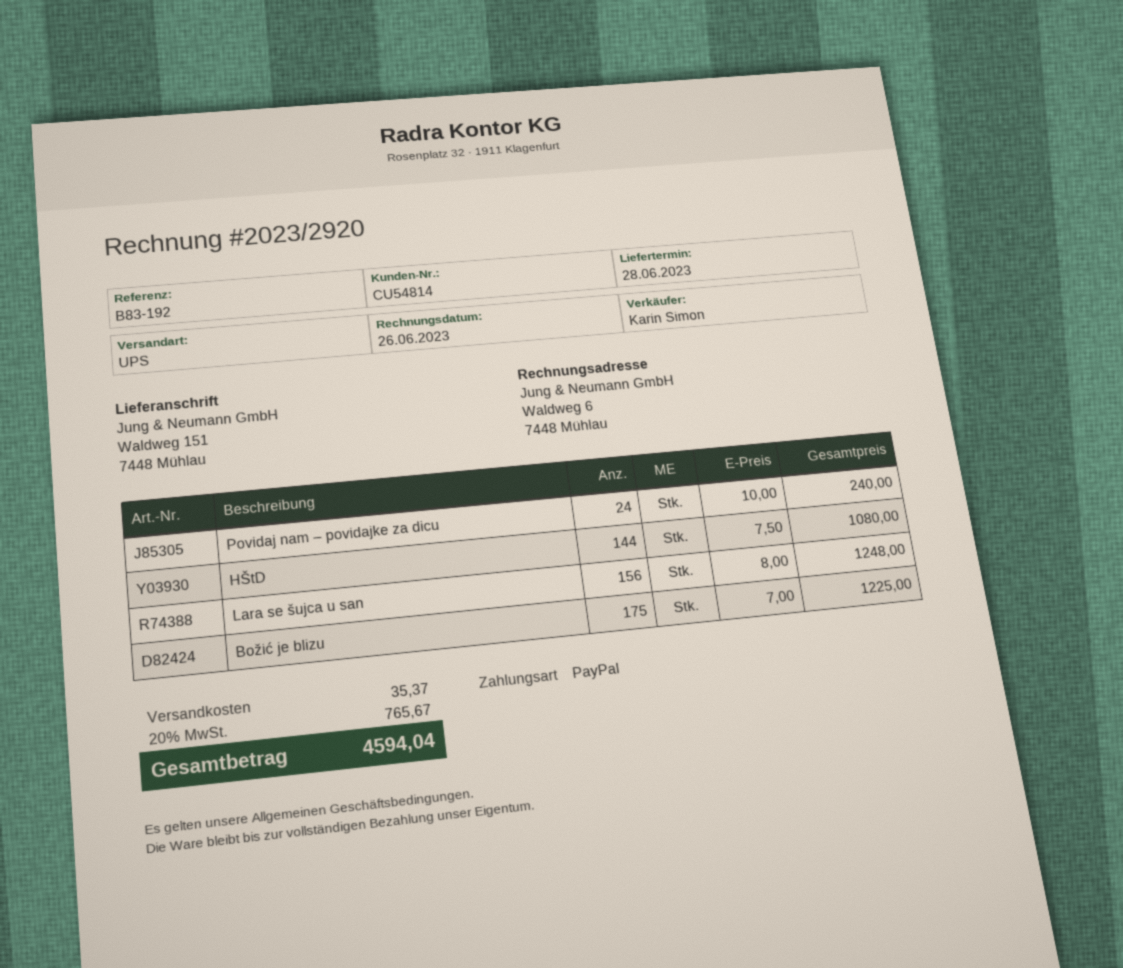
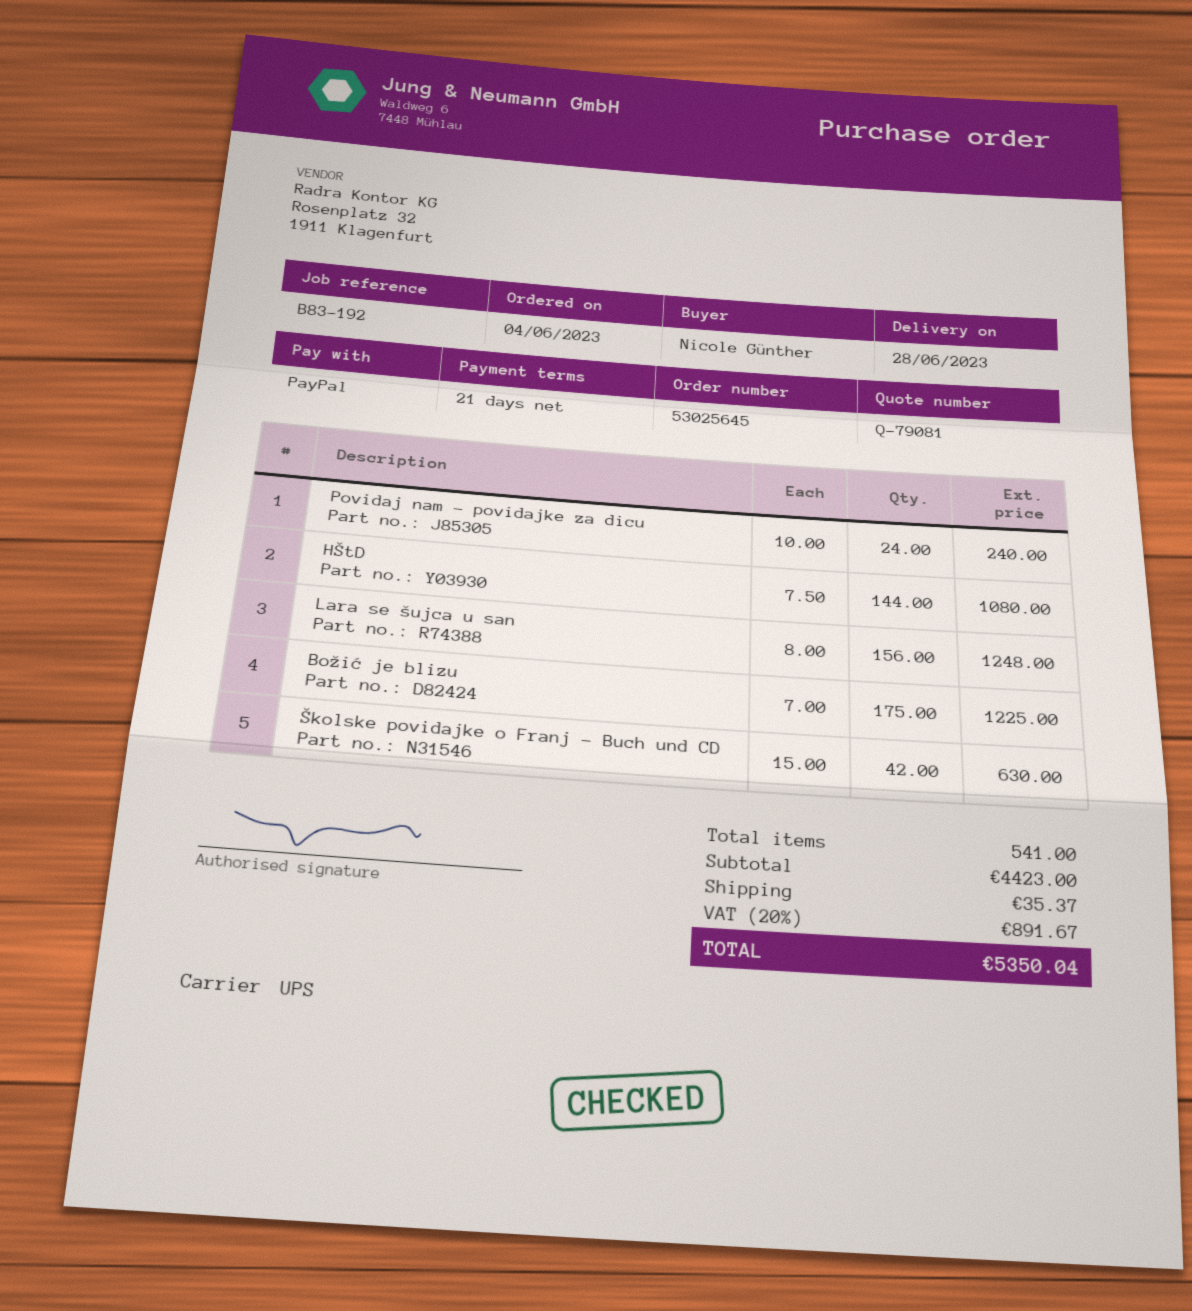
Školske povidajke o Franj – Buch und CD: none -> 42 x 15.00 = 630.00
tax: 20% = 765.67 -> 20% = 891.67
total: 4594.04 -> 5350.04

